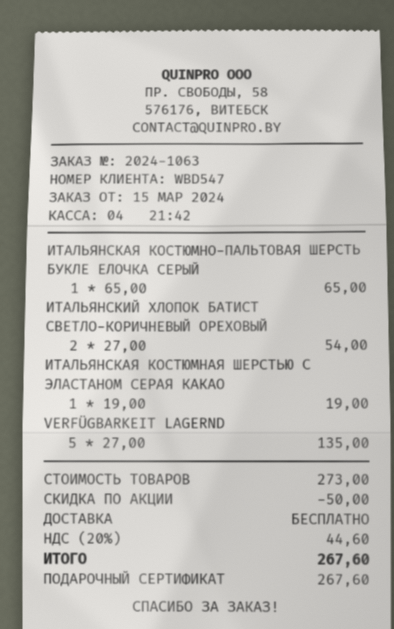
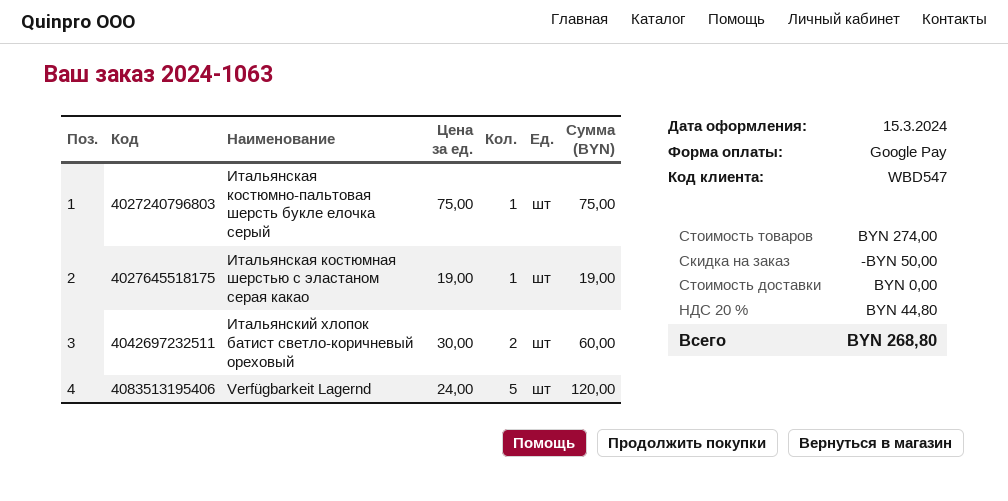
payment method: gift card -> Google Pay
ИТАЛЬЯНСКАЯ КОСТЮМНО-ПАЛЬТОВАЯ ШЕРСТЬ БУКЛЕ ЕЛОЧКА СЕРЫЙ: 1 x 65.00 = 65.00 -> 1 x 75.00 = 75.00
ИТАЛЬЯНСКИЙ ХЛОПОК БАТИСТ СВЕТЛО-КОРИЧНЕВЫЙ ОРЕХОВЫЙ: 2 x 27.00 = 54.00 -> 2 x 30.00 = 60.00
VERFÜGBARKEIT LAGERND: 5 x 27.00 = 135.00 -> 5 x 24.00 = 120.00
subtotal: 273.00 -> 274.00
tax: 20% = 44.60 -> 20% = 44.80
total: 267.60 -> 268.80

